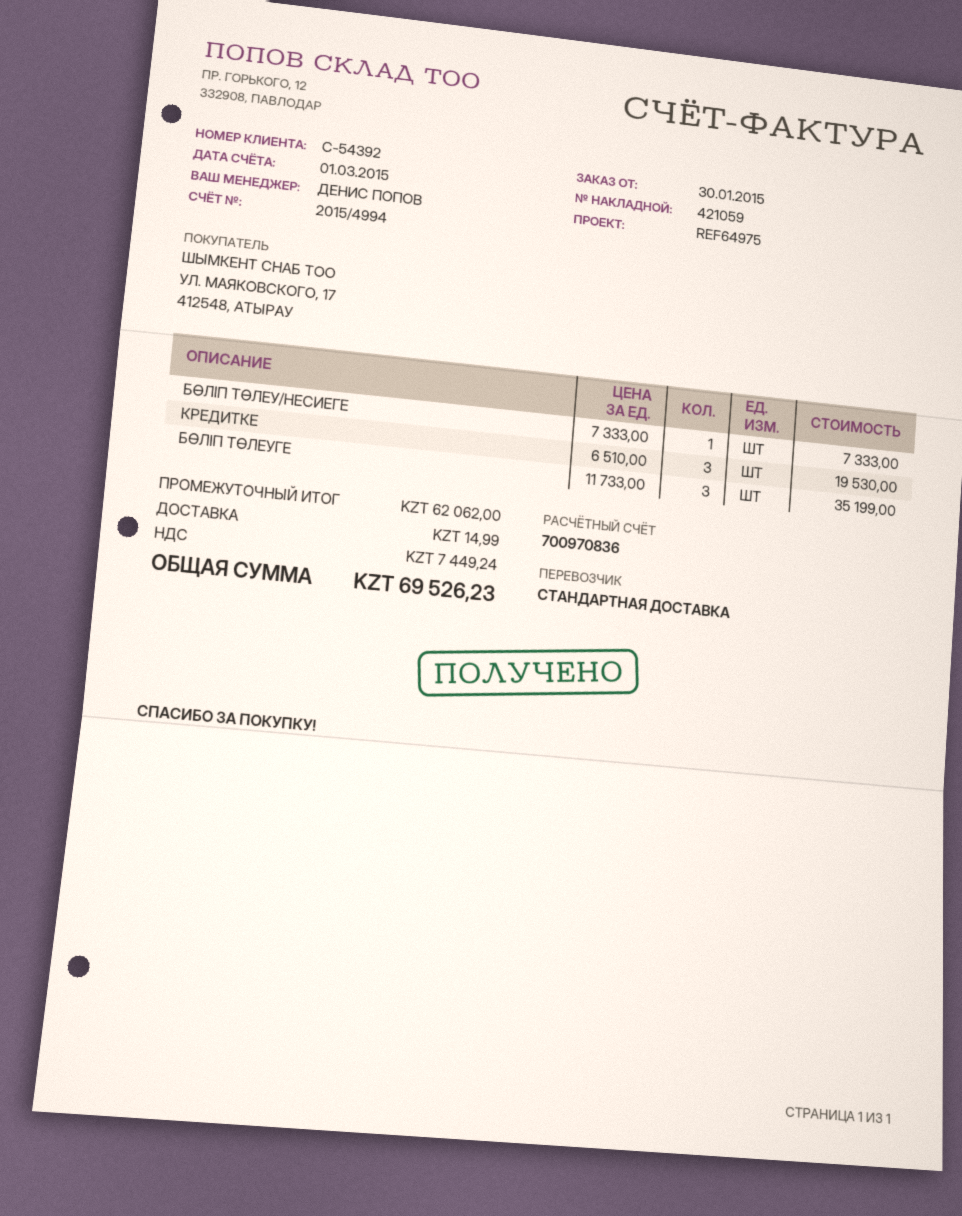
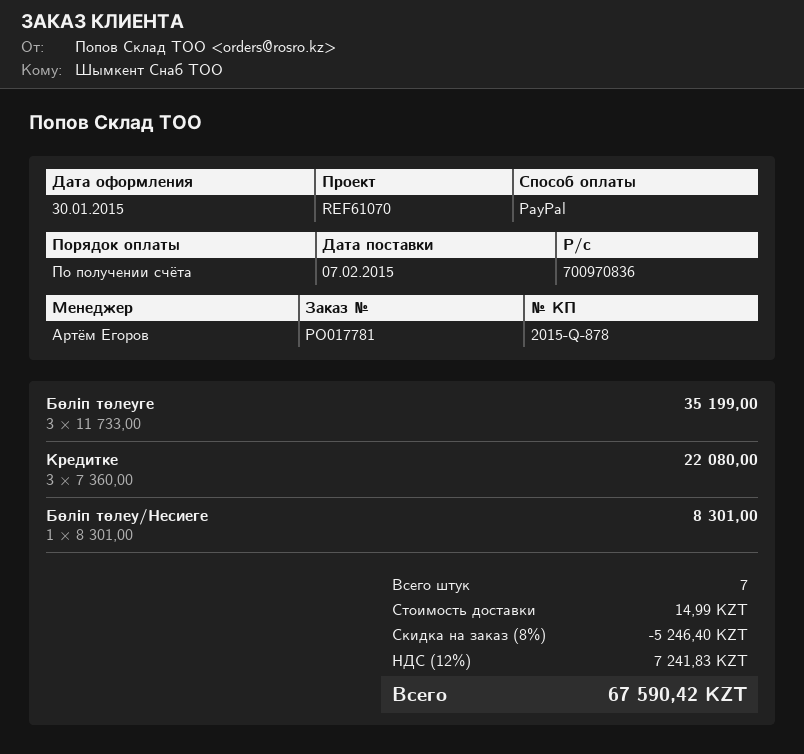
reference: REF64975 -> REF61070
sales rep: ДЕНИС ПОПОВ -> Артём Егоров
БӨЛІП ТӨЛЕУ/НЕСИЕГЕ: 1 x 7333.00 = 7333.00 -> 1 x 8301.00 = 8301.00
КРЕДИТКЕ: 3 x 6510.00 = 19530.00 -> 3 x 7360.00 = 22080.00
discount: none -> 8% = 5246.40
tax: 7449.24 -> 7241.83
total: 69526.23 -> 67590.42

